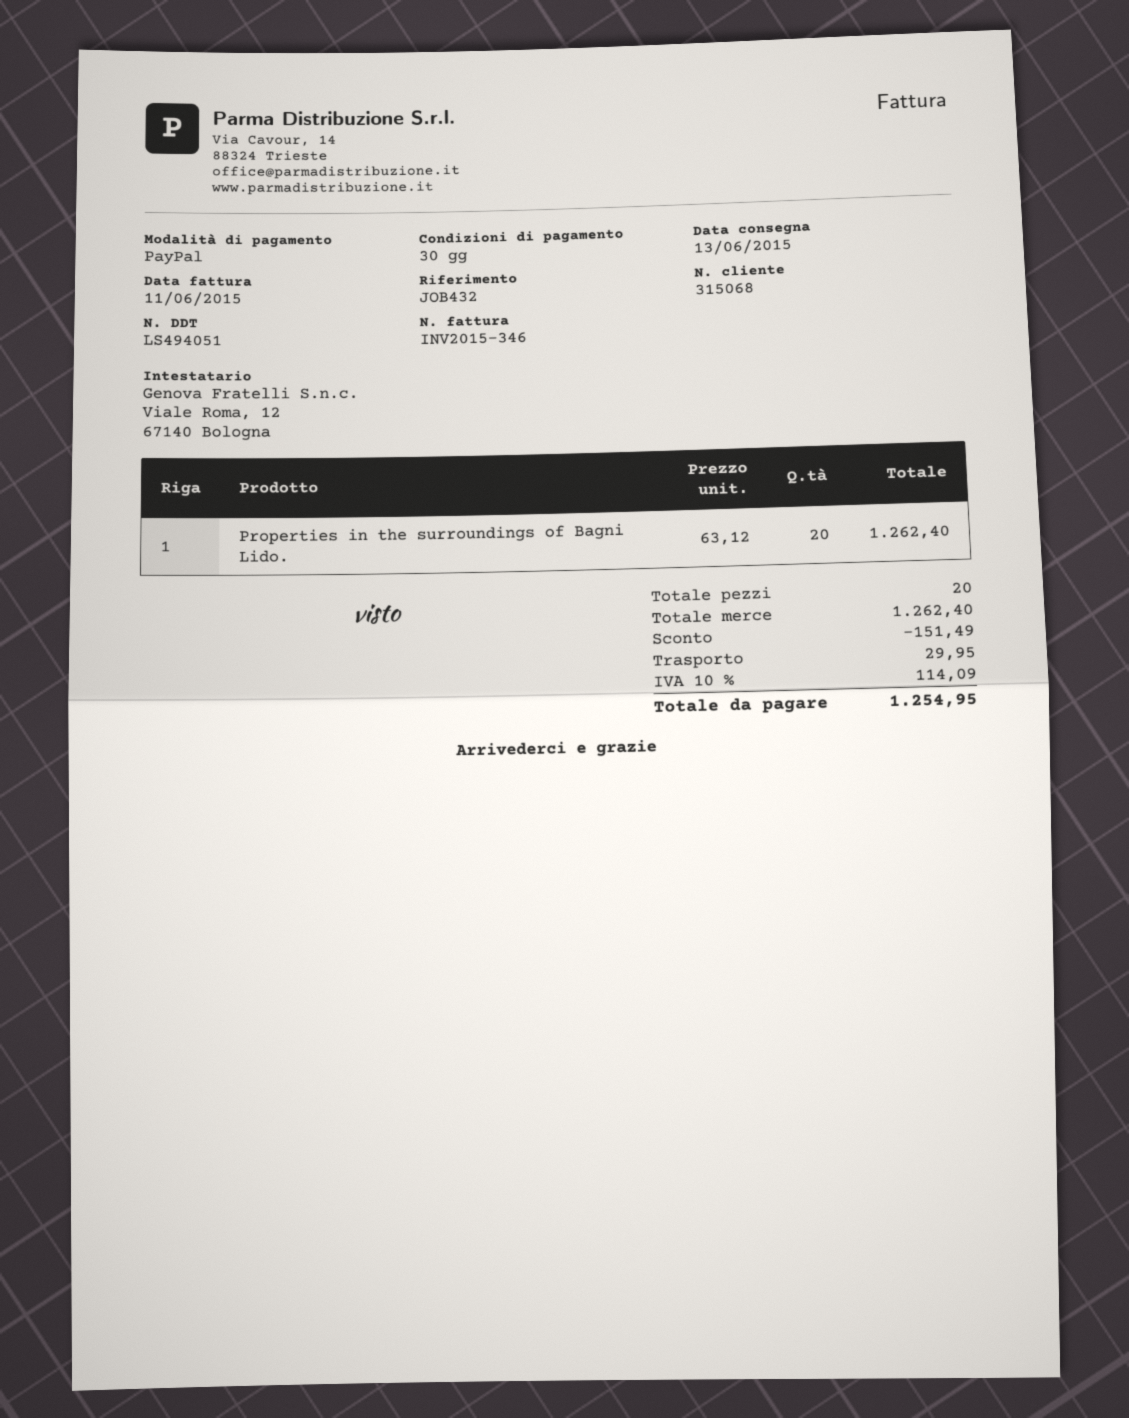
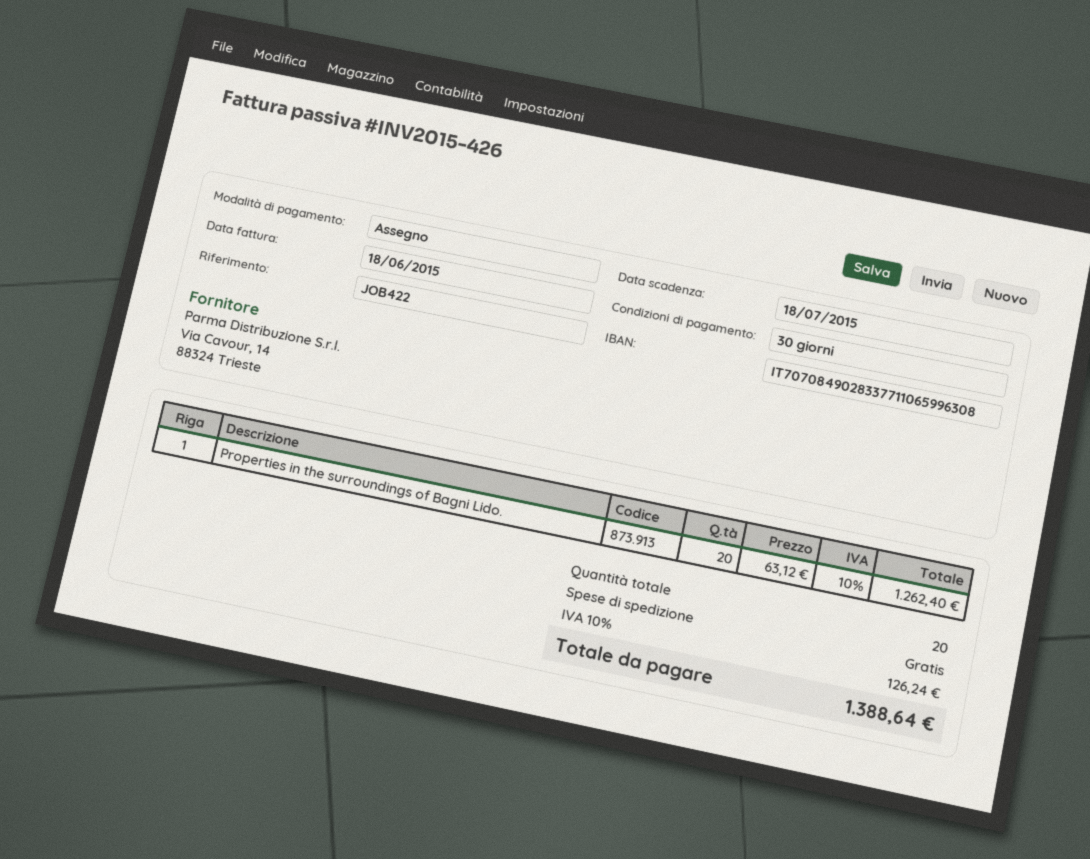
invoice number: INV2015-346 -> INV2015-426
invoice date: 2015-06-11 -> 2015-06-18
reference: JOB432 -> JOB422
payment method: PayPal -> cheque
discount: 151.49 -> none
shipping: 29.95 -> 0.00
tax: 10% = 114.09 -> 10% = 126.24
total: 1254.95 -> 1388.64

